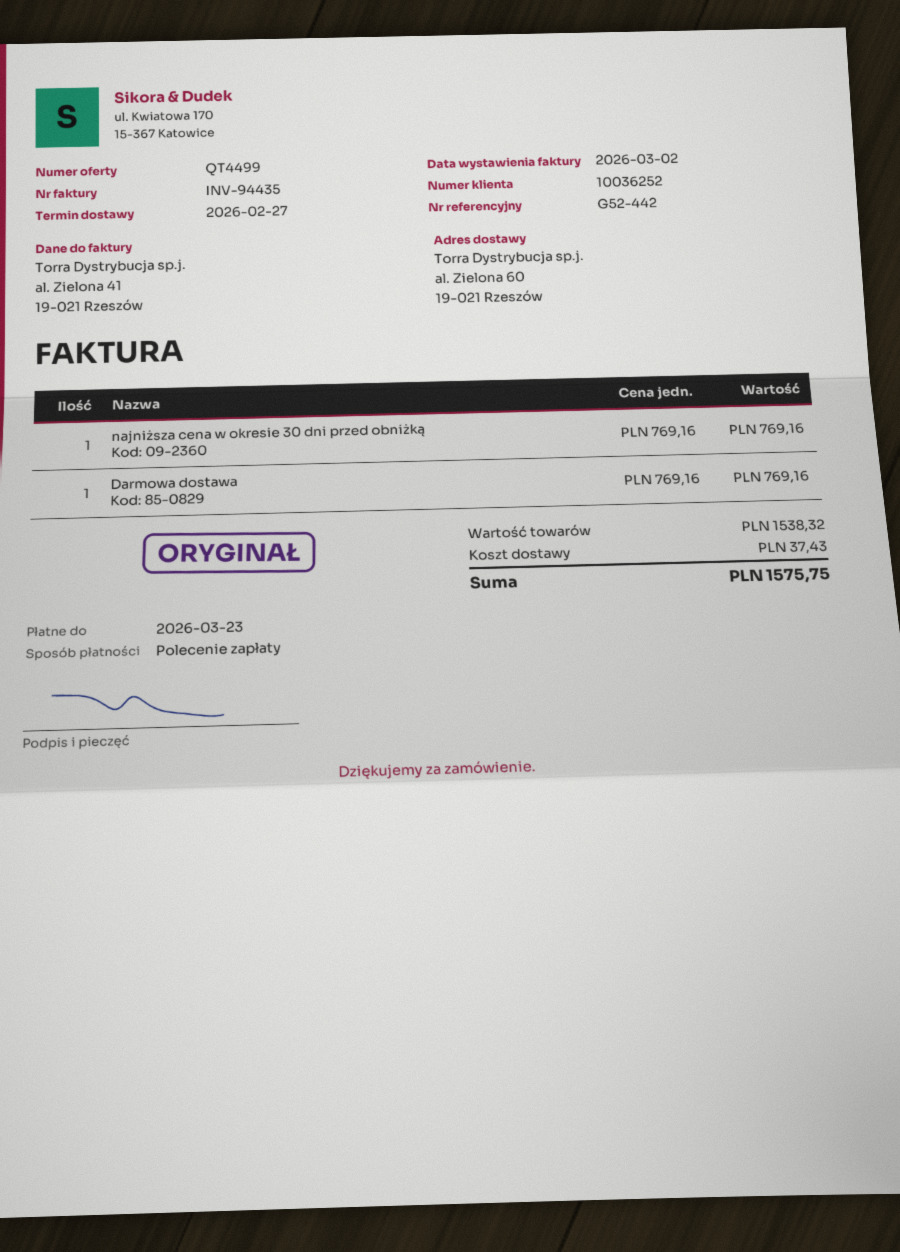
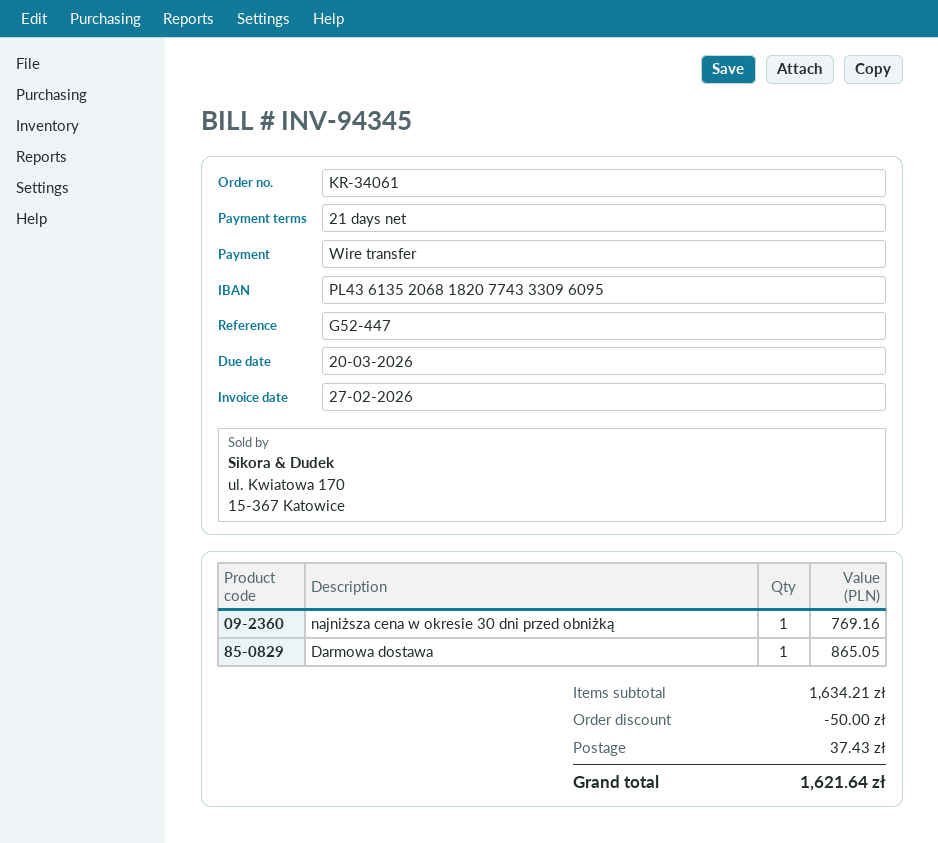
invoice number: INV-94435 -> INV-94345
invoice date: 2026-03-02 -> 2026-02-27
due date: 2026-03-23 -> 2026-03-20
reference: G52-442 -> G52-447
payment method: direct debit -> bank transfer
Darmowa dostawa: 1 for 769.16 -> 1 for 865.05
subtotal: 1538.32 -> 1634.21
discount: none -> 50.00
total: 1575.75 -> 1621.64

